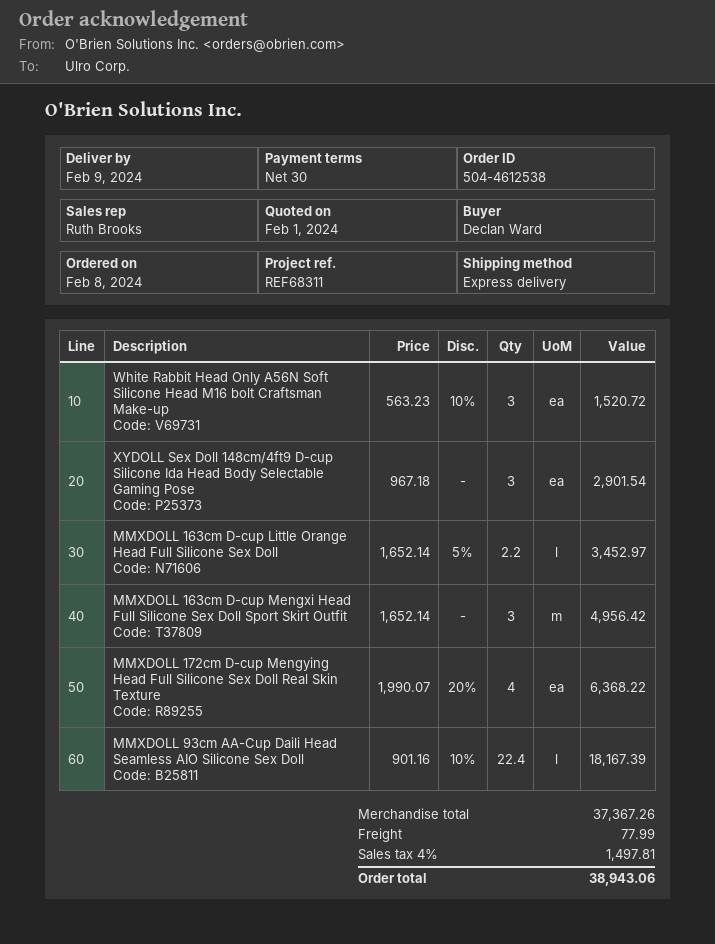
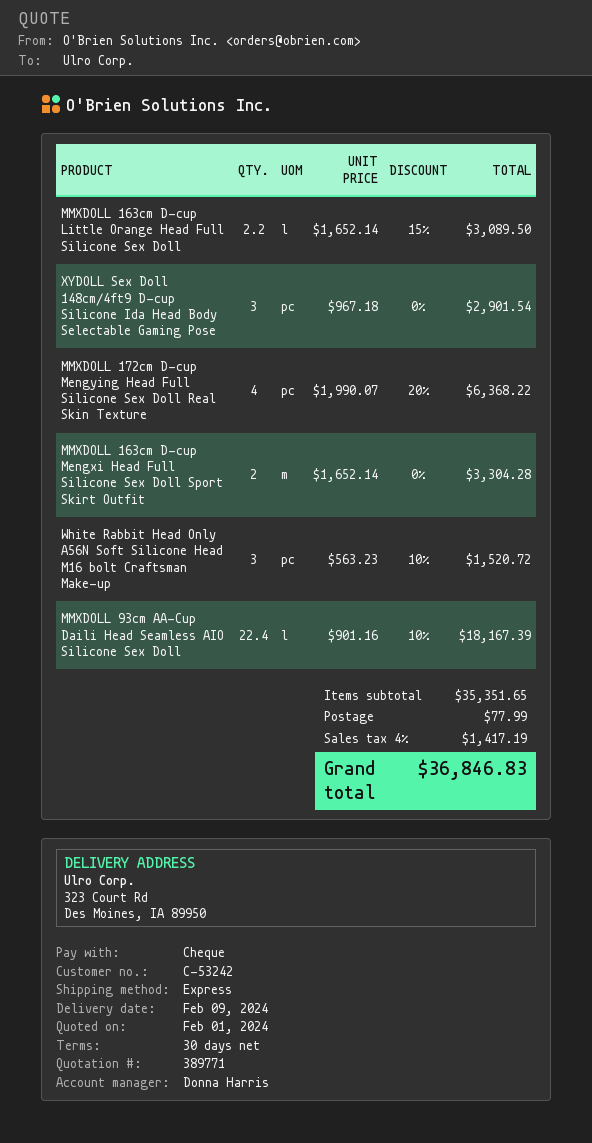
sales rep: Ruth Brooks -> Donna Harris
MMXDOLL 163cm D-cup Little Orange Head Full Silicone Sex Doll: 2.2 x 1652.14 - 5% = 3452.97 -> 2.2 x 1652.14 - 15% = 3089.50
MMXDOLL 163cm D-cup Mengxi Head Full Silicone Sex Doll Sport Skirt Outfit: 3 x 1652.14 = 4956.42 -> 2 x 1652.14 = 3304.28
subtotal: 37367.26 -> 35351.65
tax: 4% = 1497.81 -> 4% = 1417.19
total: 38943.06 -> 36846.83

